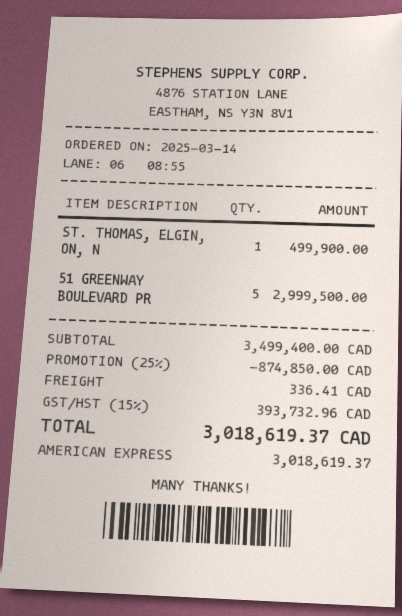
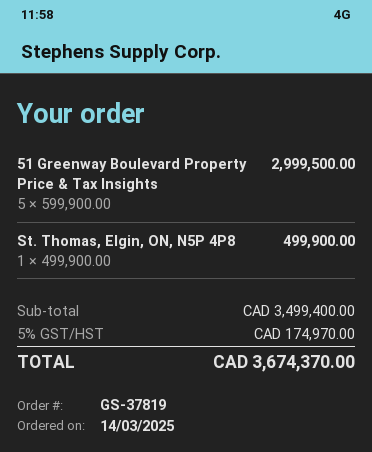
discount: 25% = 874850.00 -> none
shipping: 336.41 -> none
tax: 15% = 393732.96 -> 5% = 174970.00
total: 3018619.37 -> 3674370.00

